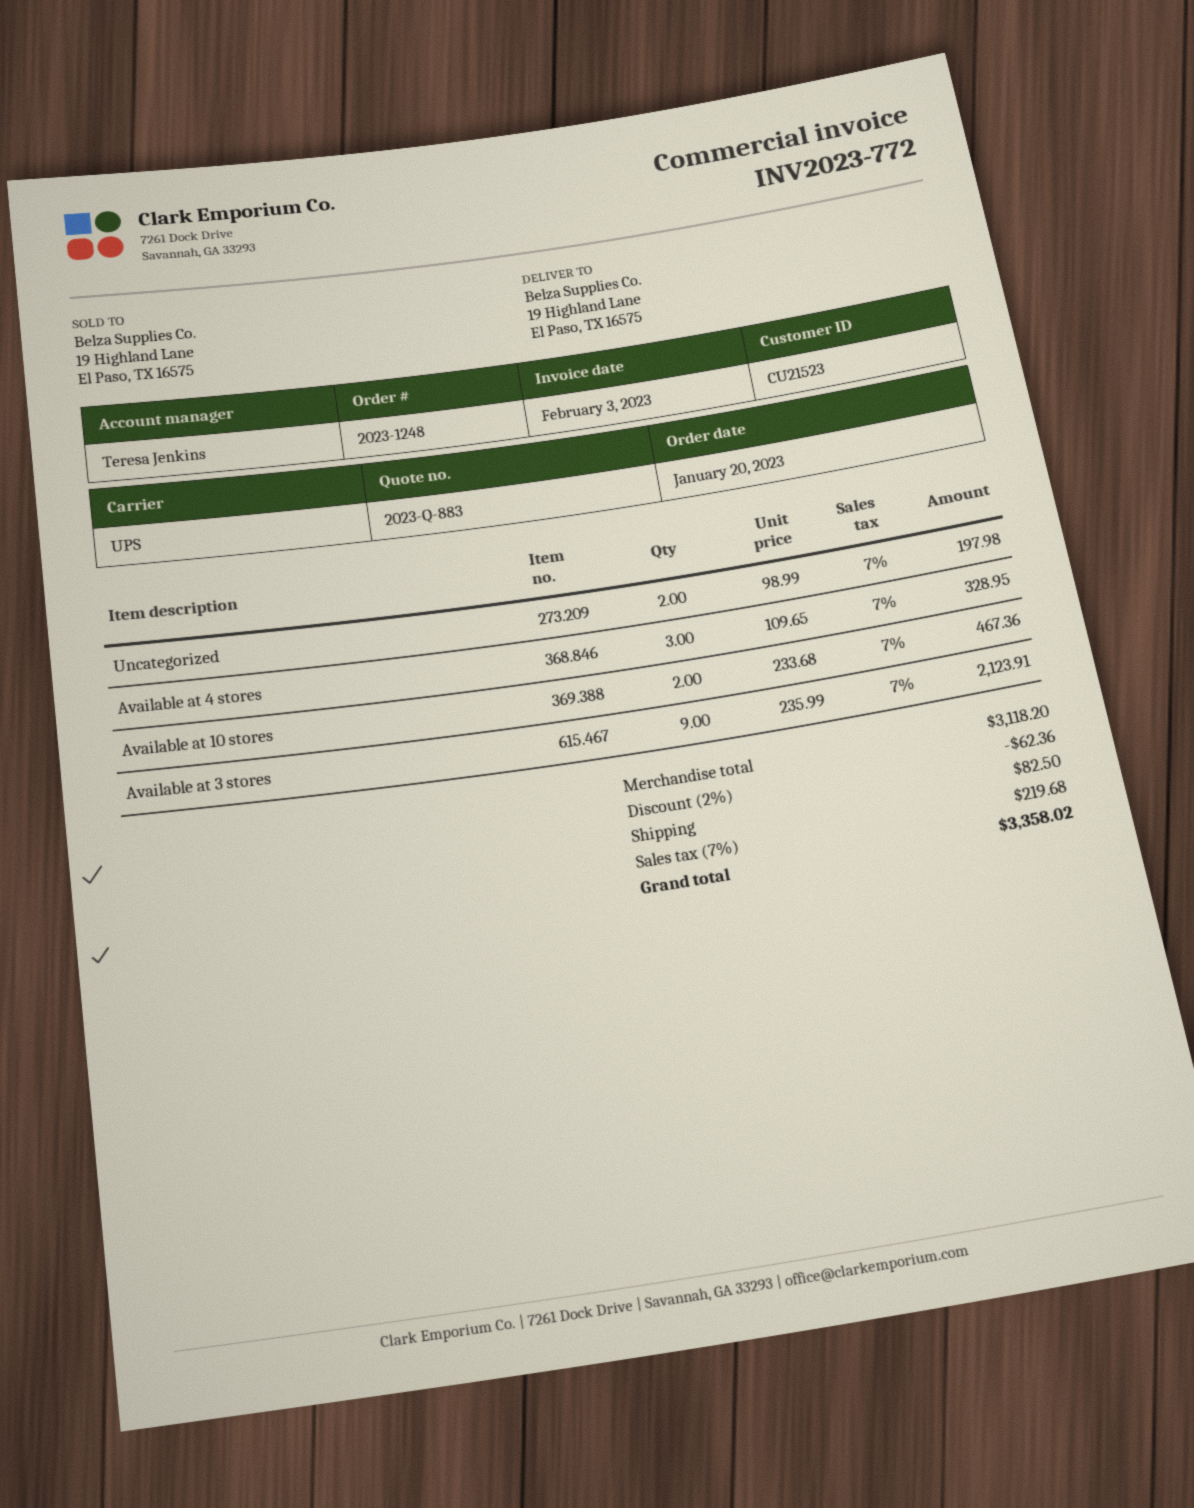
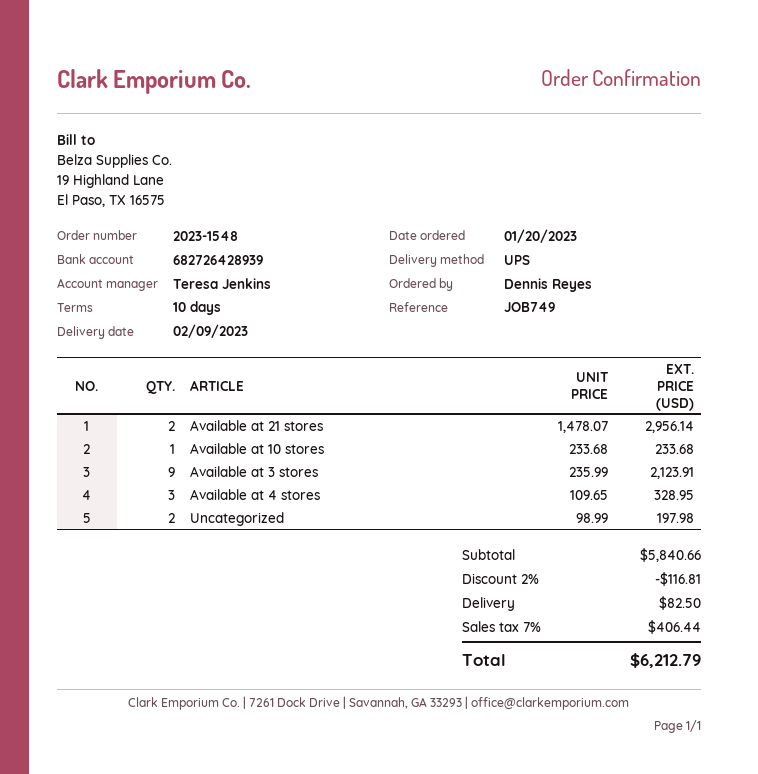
order number: 2023-1248 -> 2023-1548
Available at 10 stores: 2 x 233.68 = 467.36 -> 1 x 233.68 = 233.68
Available at 21 stores: none -> 2 x 1478.07 = 2956.14
subtotal: 3118.20 -> 5840.66
discount: 2% = 62.36 -> 2% = 116.81
tax: 7% = 219.68 -> 7% = 406.44
total: 3358.02 -> 6212.79

